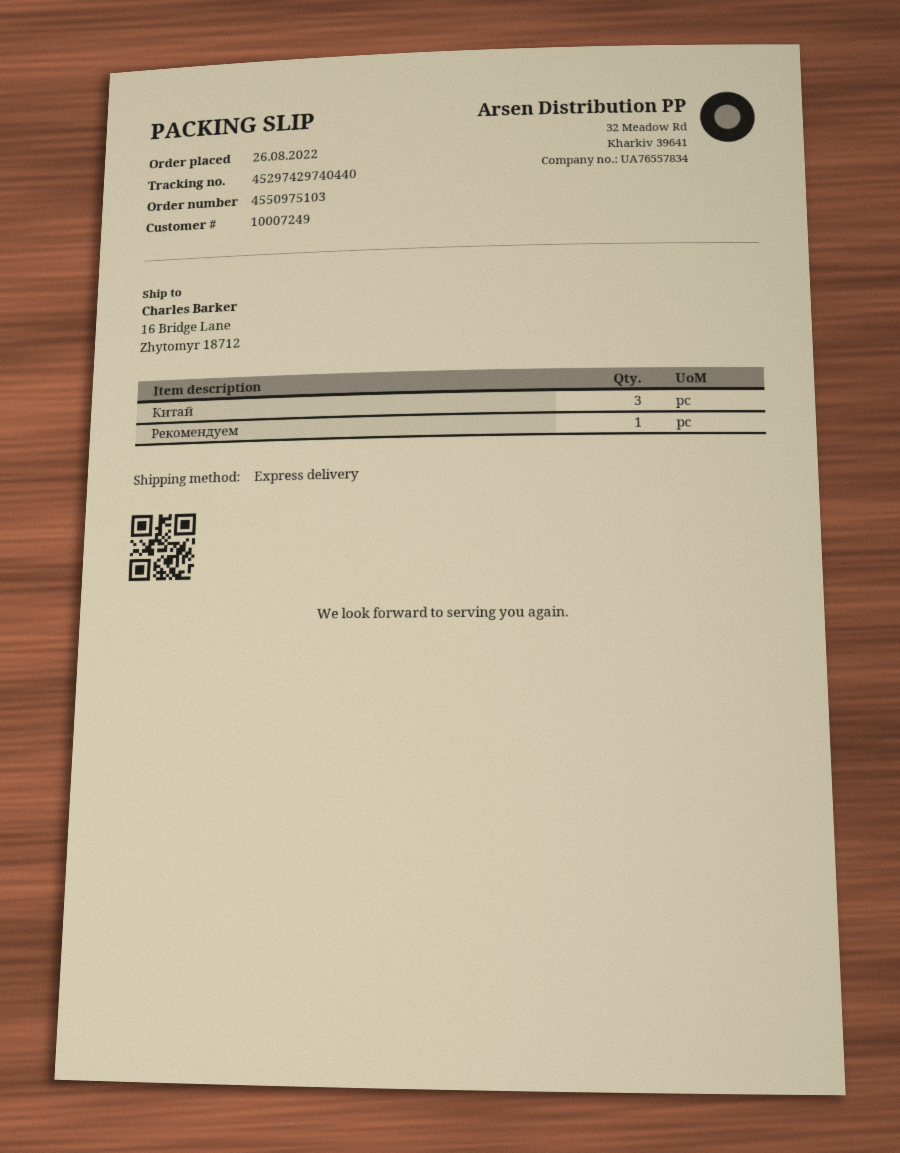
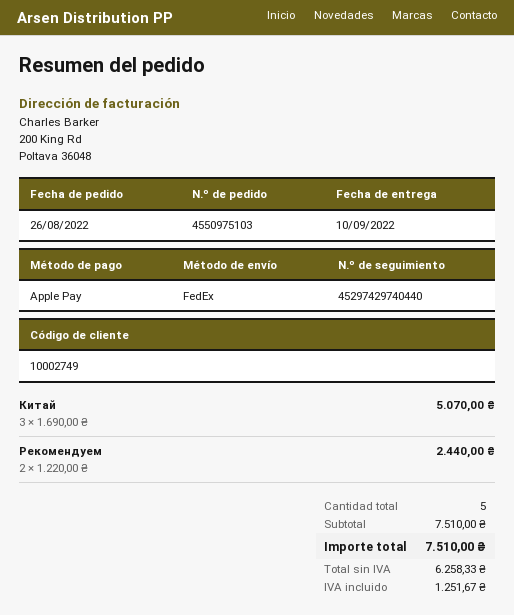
customer number: 10007249 -> 10002749
shipping method: express -> FedEx
Рекомендуем: 1 -> 2

